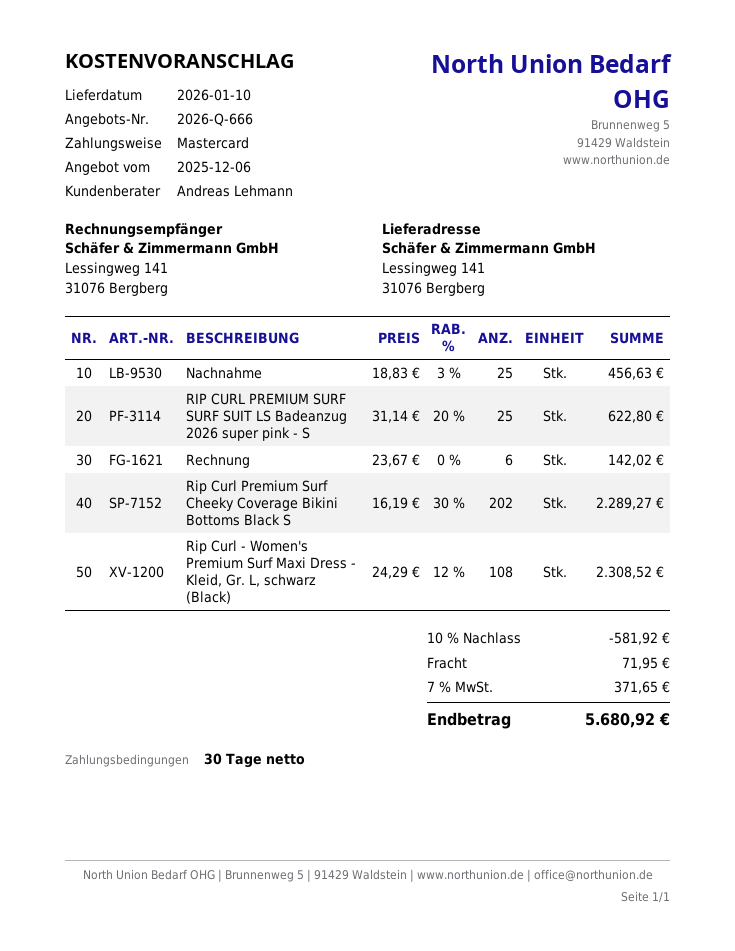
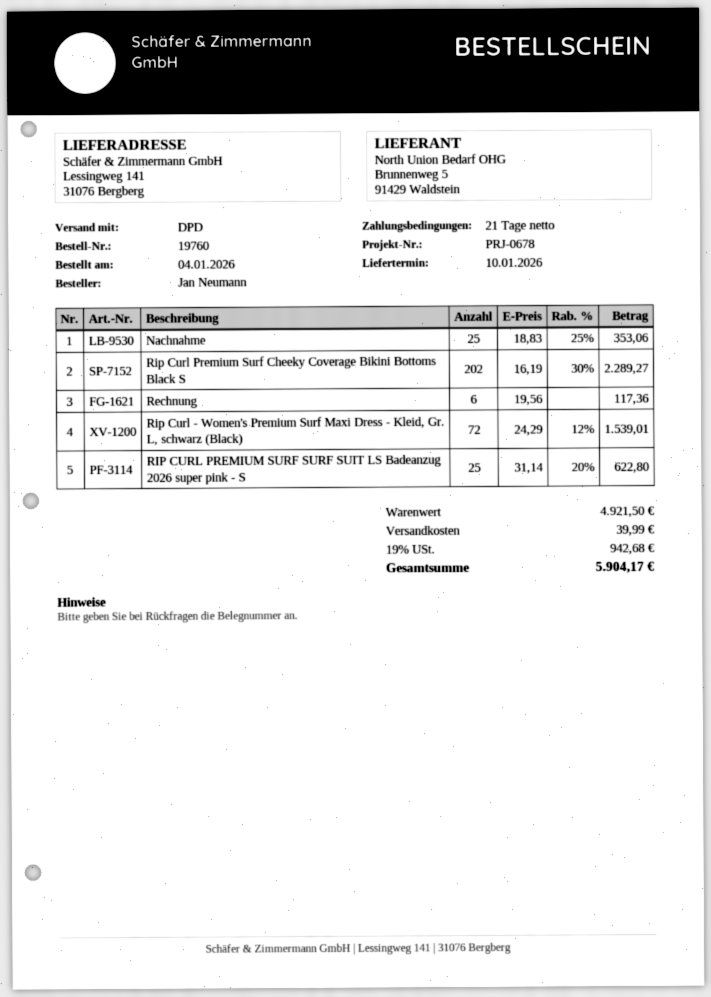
payment terms: 30 days -> 21 days
Nachnahme: 25 x 18.83 - 3% = 456.63 -> 25 x 18.83 - 25% = 353.06
Rechnung: 6 x 23.67 = 142.02 -> 6 x 19.56 = 117.36
Rip Curl - Women's Premium Surf Maxi Dress - Kleid, Gr. L, schwarz (Black): 108 x 24.29 - 12% = 2308.52 -> 72 x 24.29 - 12% = 1539.01
discount: 10% = 581.92 -> none
shipping: 71.95 -> 39.99
tax: 7% = 371.65 -> 19% = 942.68
total: 5680.92 -> 5904.17

